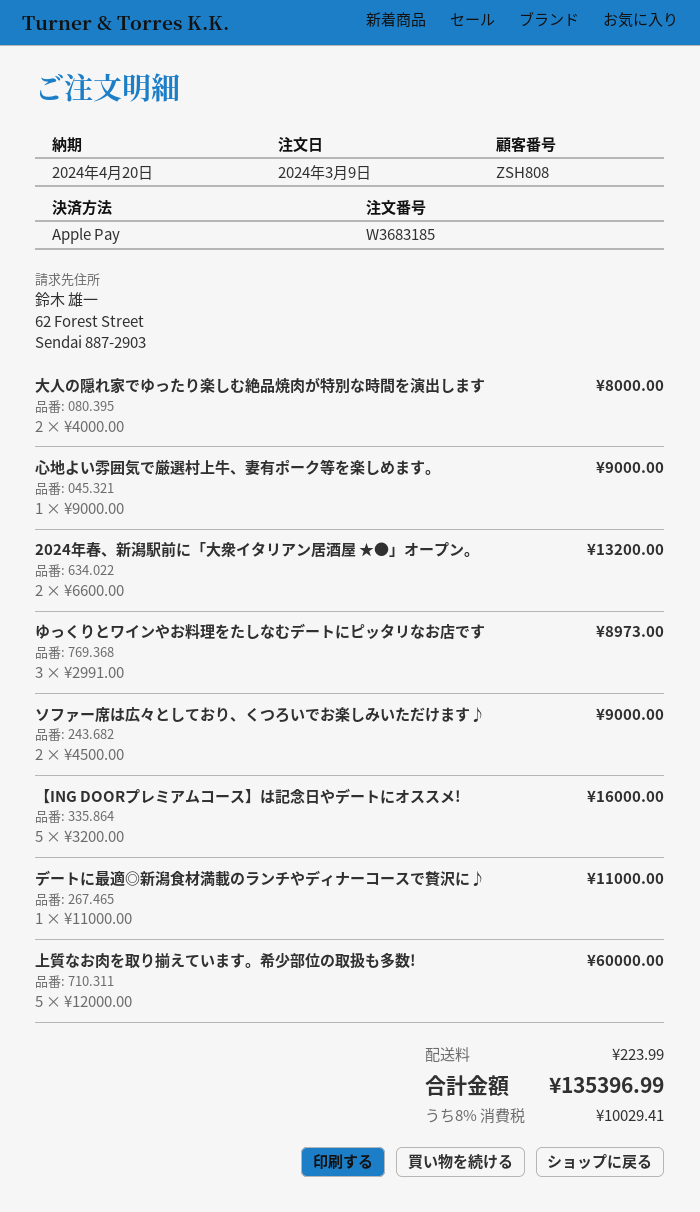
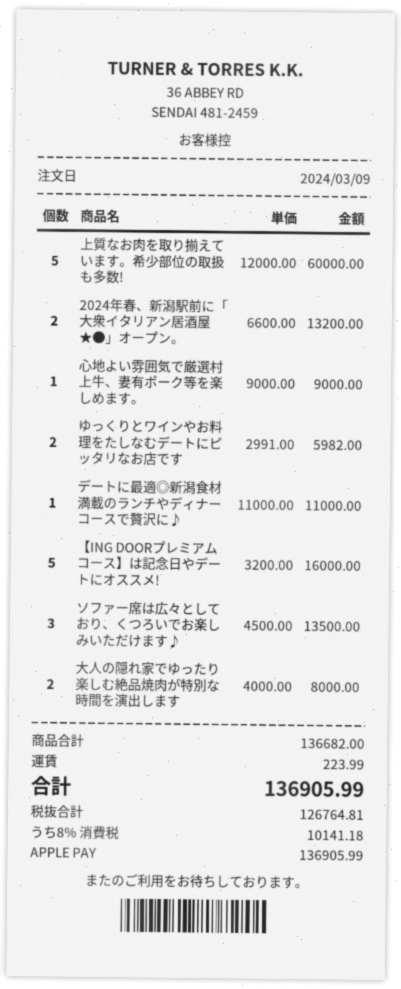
ゆっくりとワインやお料理をたしなむデートにピッタリなお店です: 3 x 2991.00 = 8973.00 -> 2 x 2991.00 = 5982.00
ソファー席は広々としており、くつろいでお楽しみいただけます♪: 2 x 4500.00 = 9000.00 -> 3 x 4500.00 = 13500.00
tax: 8% = 10029.41 -> 8% = 10141.18
total: 135396.99 -> 136905.99

